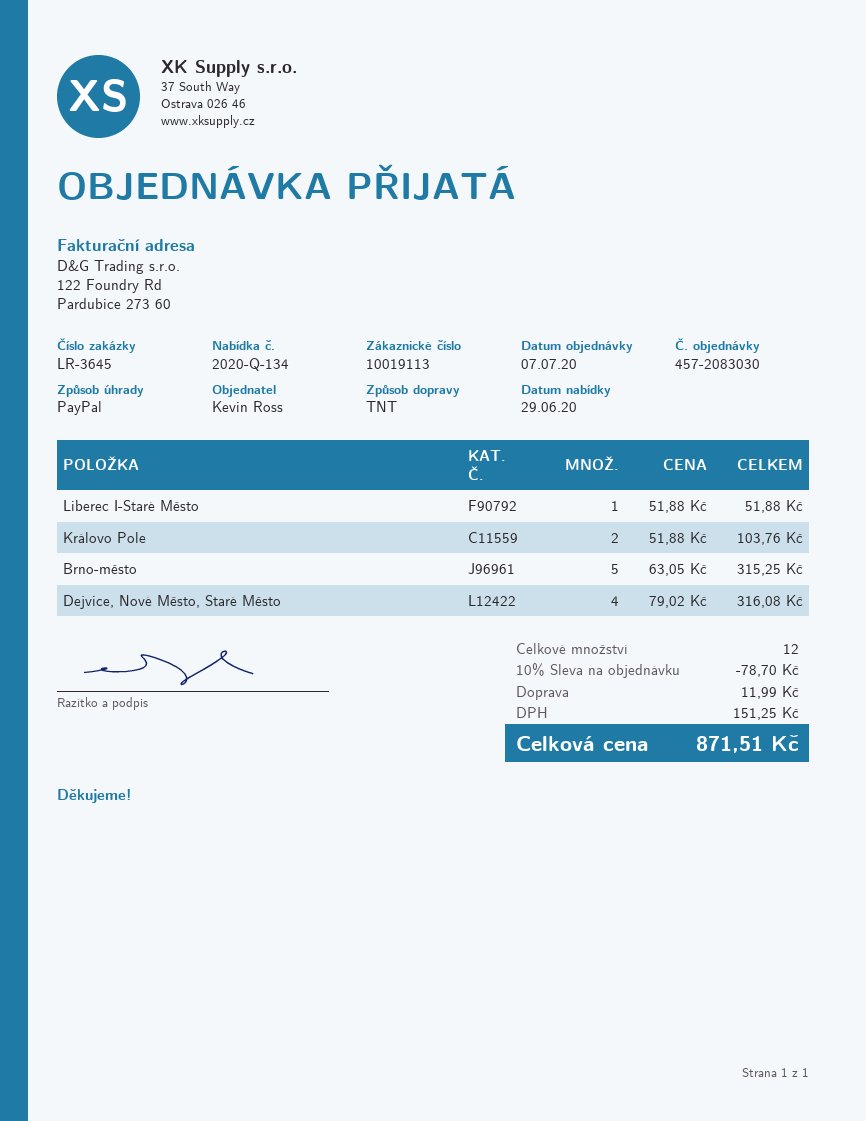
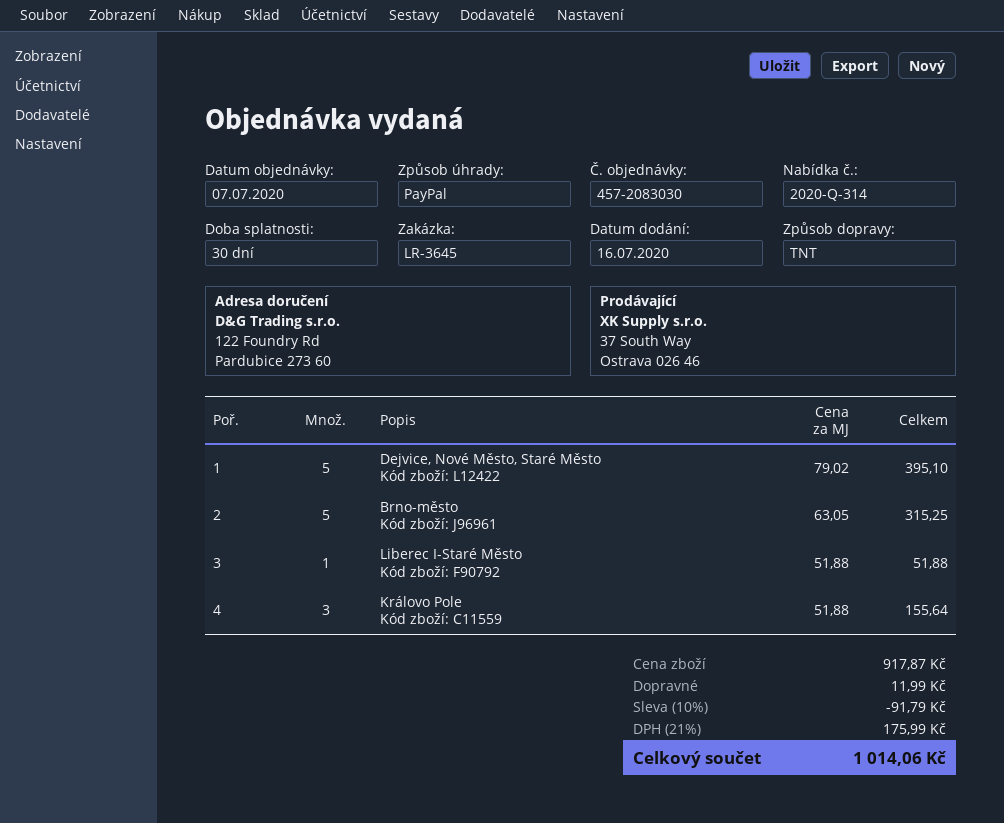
quote number: 2020-Q-134 -> 2020-Q-314
Královo Pole: 2 x 51.88 = 103.76 -> 3 x 51.88 = 155.64
Dejvice, Nové Město, Staré Město: 4 x 79.02 = 316.08 -> 5 x 79.02 = 395.10
discount: 10% = 78.70 -> 10% = 91.79
tax: 151.25 -> 175.99
total: 871.51 -> 1014.06

